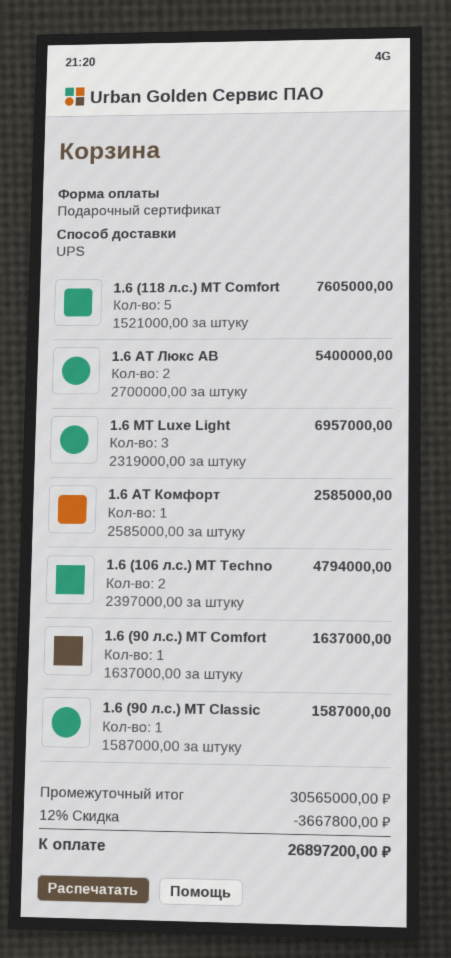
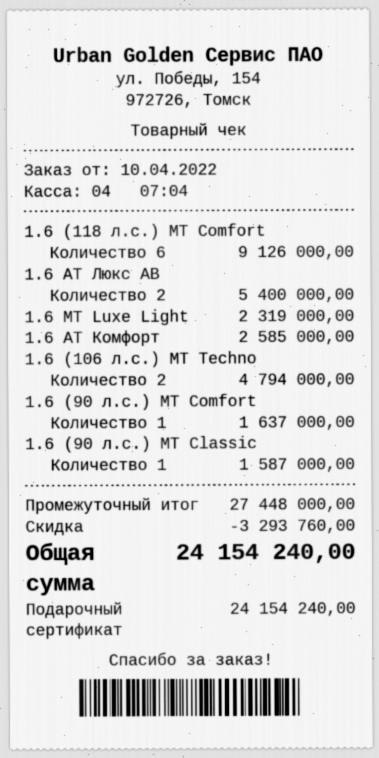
1.6 (118 л.с.) MT Comfort: 5 for 7605000.00 -> 6 for 9126000.00
1.6 MT Luxe Light: 3 for 6957000.00 -> 1 for 2319000.00
subtotal: 30565000.00 -> 27448000.00
discount: 3667800.00 -> 3293760.00
total: 26897200.00 -> 24154240.00

